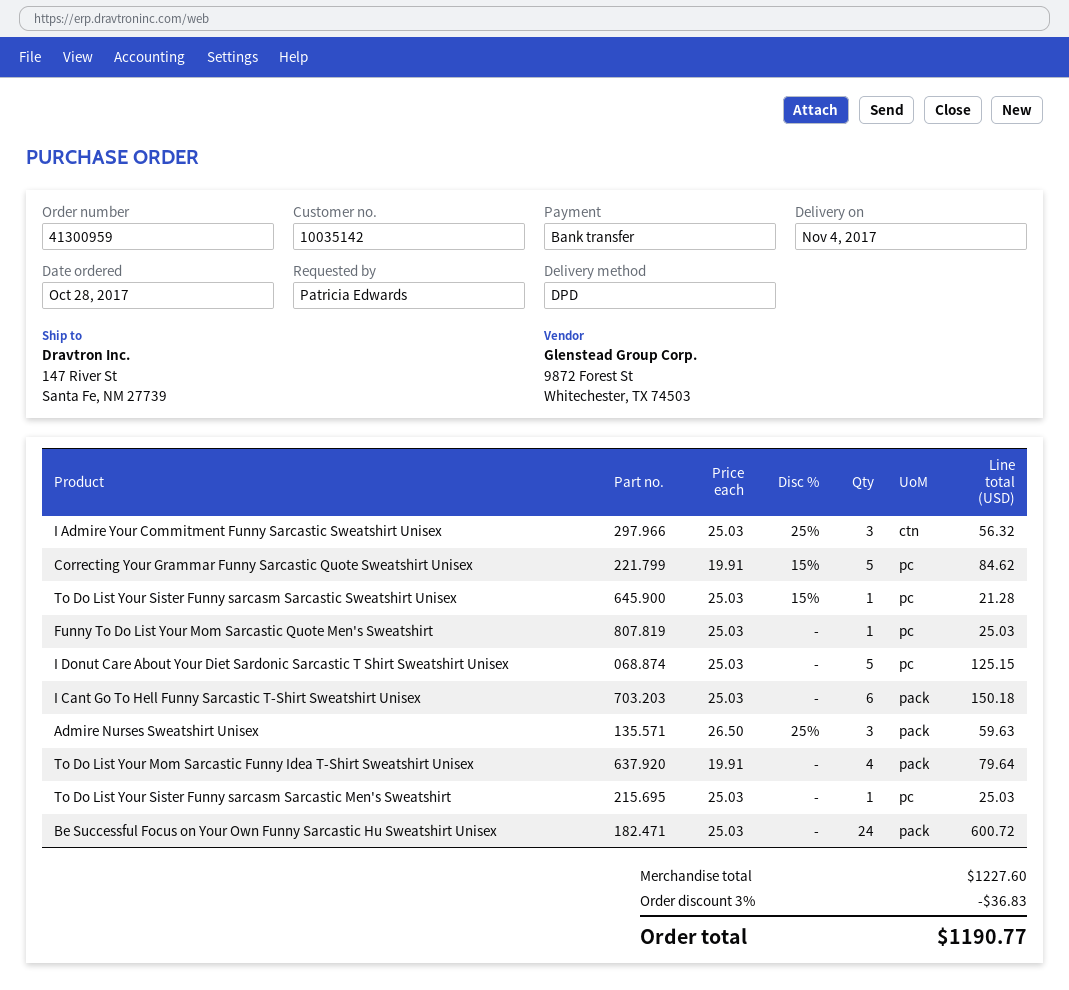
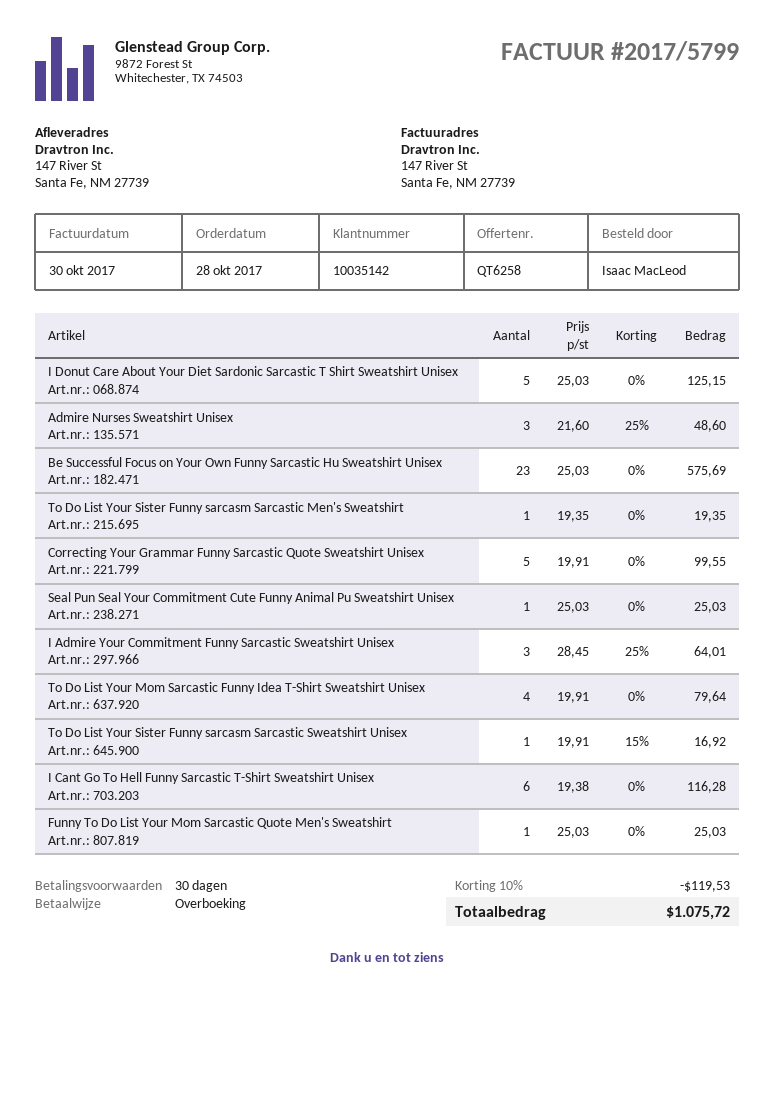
ordered by: Patricia Edwards -> Isaac MacLeod
I Admire Your Commitment Funny Sarcastic Sweatshirt Unisex: 3 x 25.03 - 25% = 56.32 -> 3 x 28.45 - 25% = 64.01
Correcting Your Grammar Funny Sarcastic Quote Sweatshirt Unisex: 5 x 19.91 - 15% = 84.62 -> 5 x 19.91 = 99.55
To Do List Your Sister Funny sarcasm Sarcastic Sweatshirt Unisex: 1 x 25.03 - 15% = 21.28 -> 1 x 19.91 - 15% = 16.92
I Cant Go To Hell Funny Sarcastic T-Shirt Sweatshirt Unisex: 6 x 25.03 = 150.18 -> 6 x 19.38 = 116.28
Admire Nurses Sweatshirt Unisex: 3 x 26.50 - 25% = 59.63 -> 3 x 21.60 - 25% = 48.60
To Do List Your Sister Funny sarcasm Sarcastic Men's Sweatshirt: 1 x 25.03 = 25.03 -> 1 x 19.35 = 19.35
Be Successful Focus on Your Own Funny Sarcastic Hu Sweatshirt Unisex: 24 x 25.03 = 600.72 -> 23 x 25.03 = 575.69
Seal Pun Seal Your Commitment Cute Funny Animal Pu Sweatshirt Unisex: none -> 1 x 25.03 = 25.03
discount: 3% = 36.83 -> 10% = 119.53
total: 1190.77 -> 1075.72

